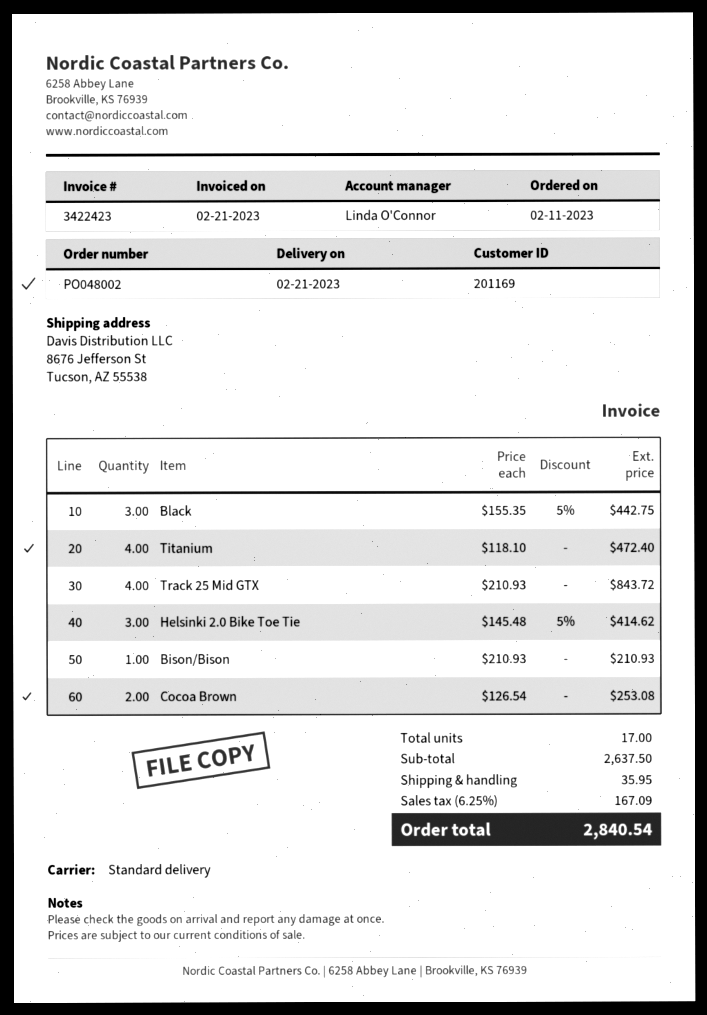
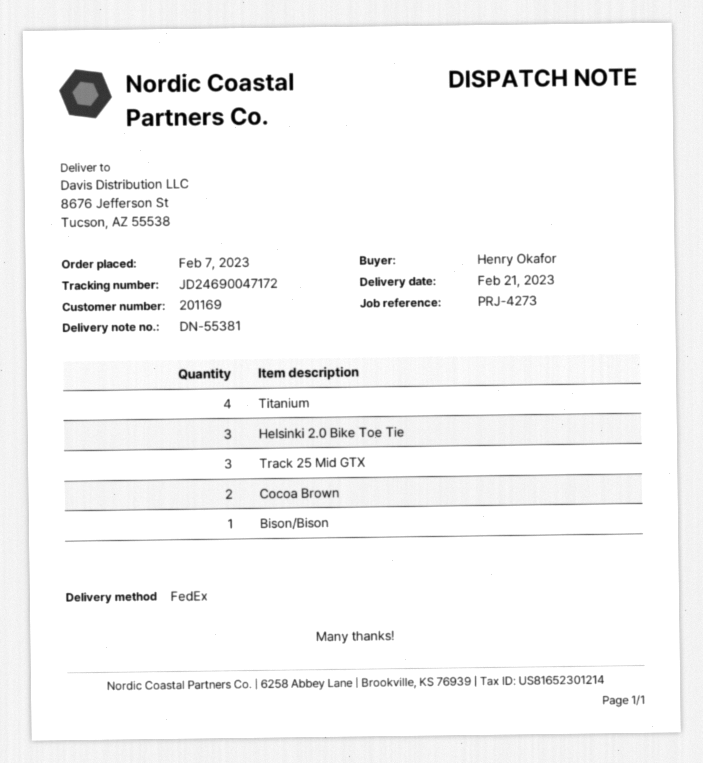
order date: 2023-02-11 -> 2023-02-07
shipping method: standard -> FedEx
Black: 3 -> none
Track 25 Mid GTX: 4 -> 3

